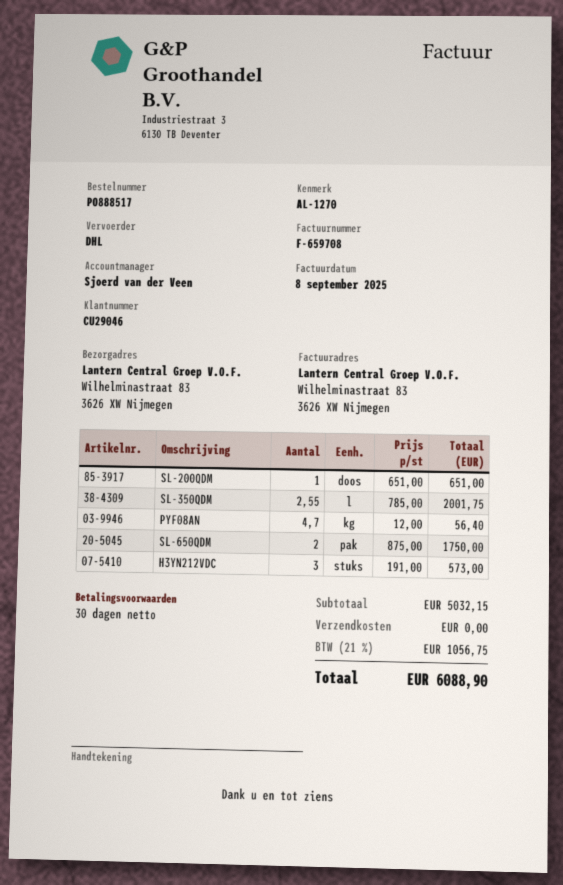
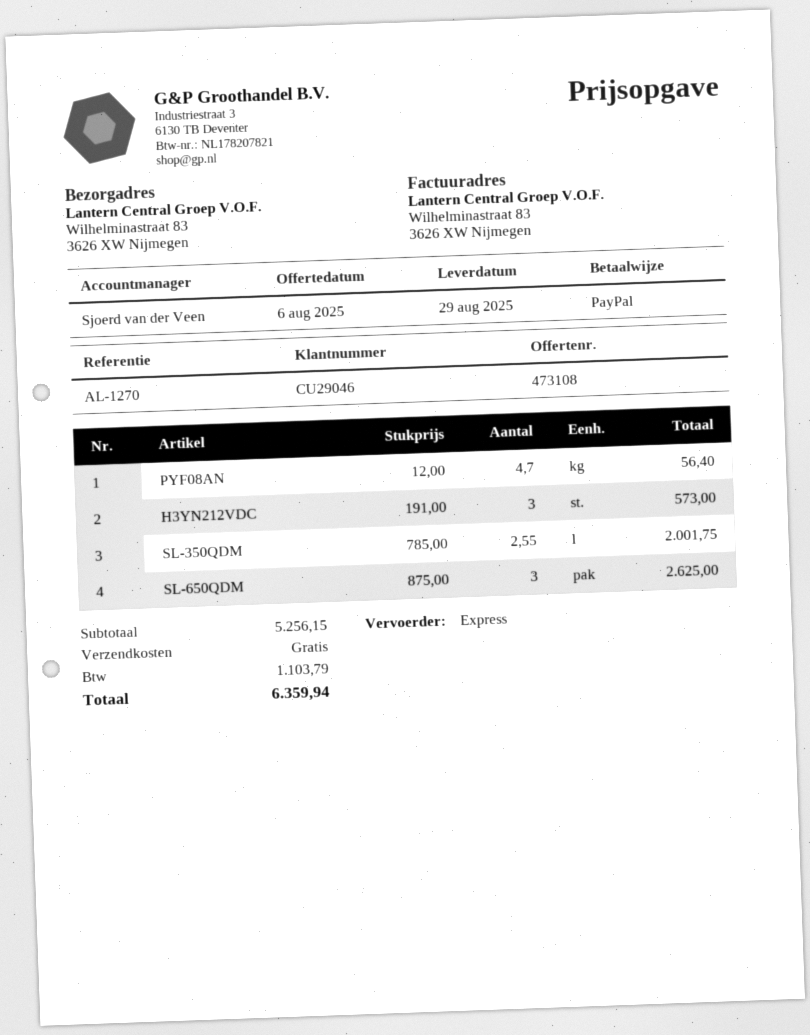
shipping method: DHL -> express
SL-200QDM: 1 x 651.00 = 651.00 -> none
SL-650QDM: 2 x 875.00 = 1750.00 -> 3 x 875.00 = 2625.00
subtotal: 5032.15 -> 5256.15
tax: 1056.75 -> 1103.79
total: 6088.90 -> 6359.94

